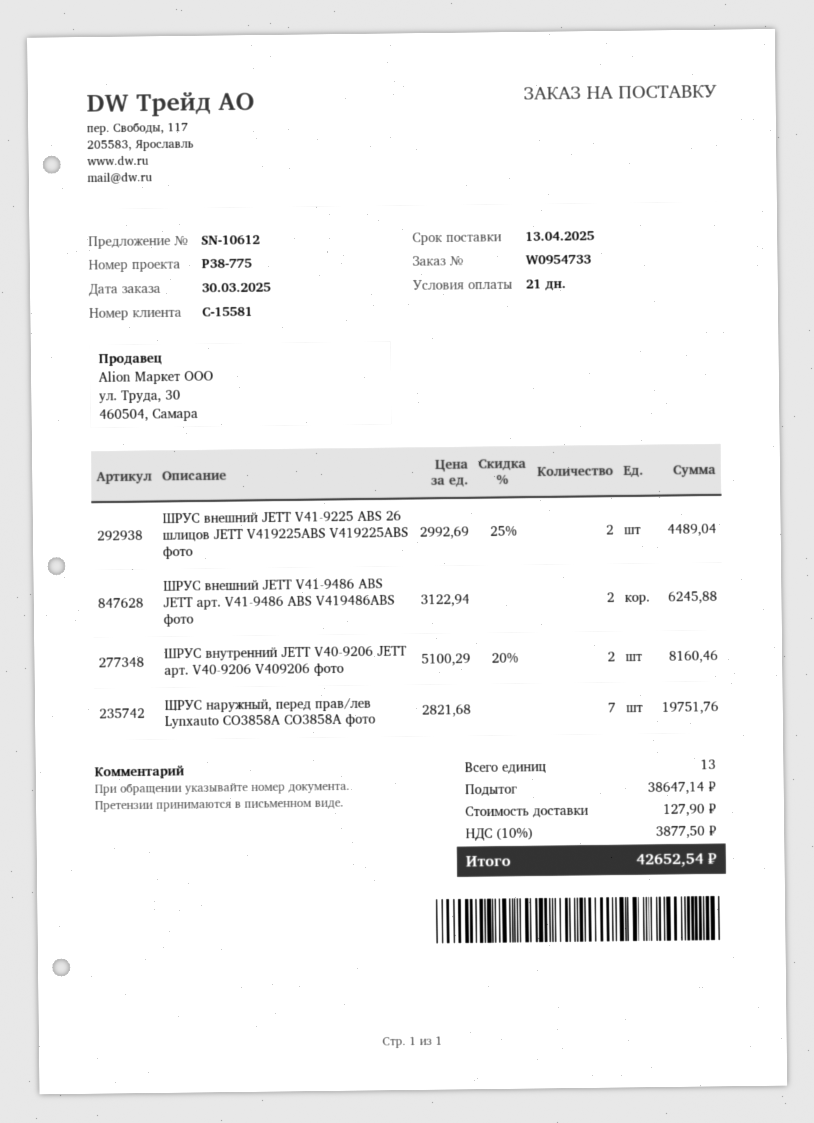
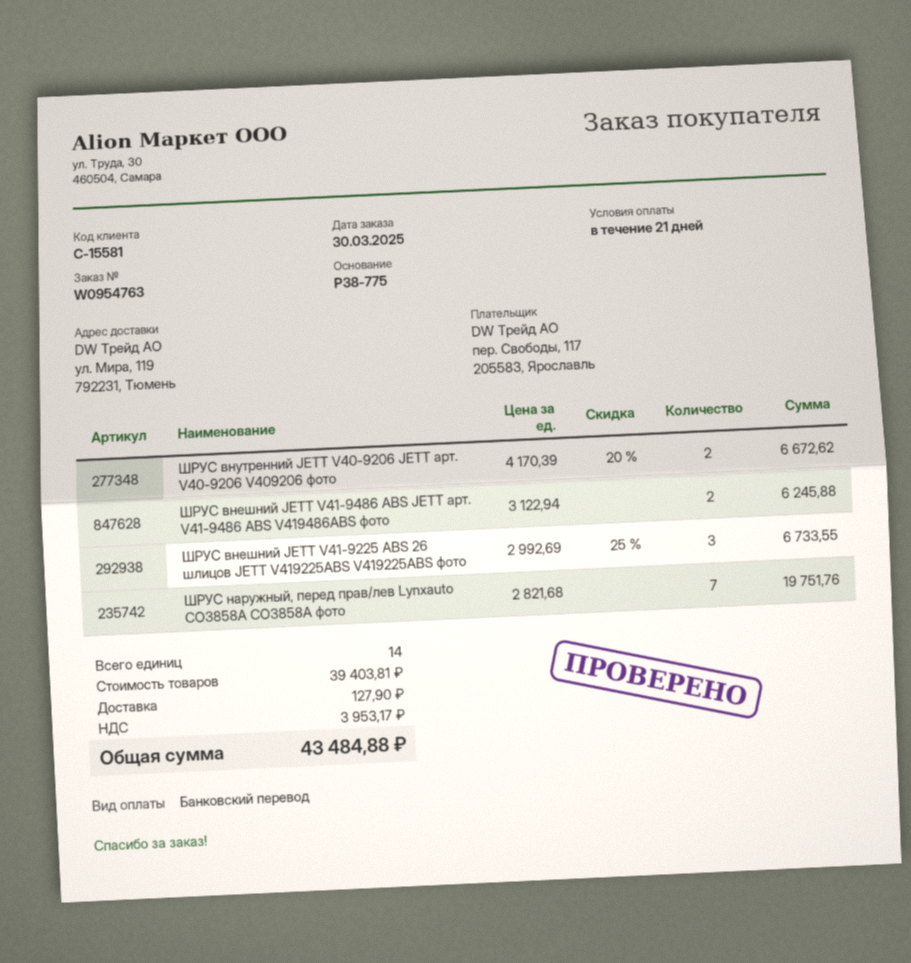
order number: W0954733 -> W0954763
ШРУС внешний JETT V41-9225 ABS 26 шлицов JETT V419225ABS V419225ABS фото: 2 x 2992.69 - 25% = 4489.04 -> 3 x 2992.69 - 25% = 6733.55
ШРУС внутренний JETT V40-9206 JETT арт. V40-9206 V409206 фото: 2 x 5100.29 - 20% = 8160.46 -> 2 x 4170.39 - 20% = 6672.62
total quantity: 13 -> 14
subtotal: 38647.14 -> 39403.81
tax: 3877.50 -> 3953.17
total: 42652.54 -> 43484.88

